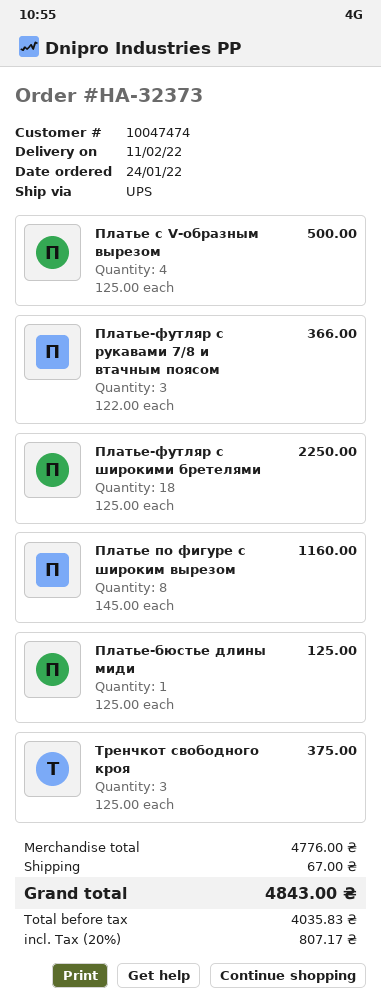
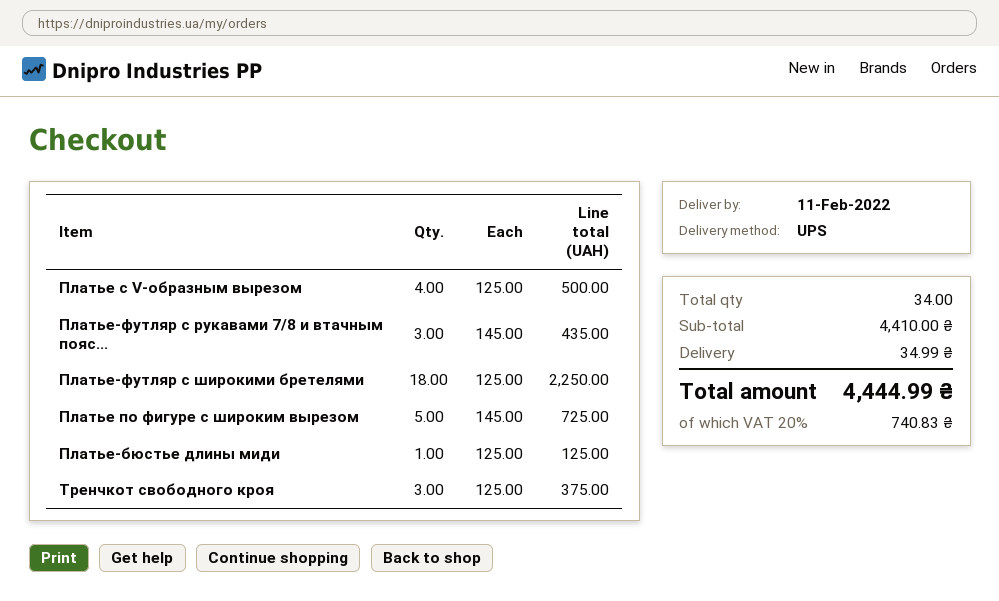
Платье-футляр с рукавами 7/8 и втачным поясом: 3 x 122.00 = 366.00 -> 3 x 145.00 = 435.00
Платье по фигуре с широким вырезом: 8 x 145.00 = 1160.00 -> 5 x 145.00 = 725.00
subtotal: 4776.00 -> 4410.00
shipping: 67.00 -> 34.99
tax: 20% = 807.17 -> 20% = 740.83
total: 4843.00 -> 4444.99

